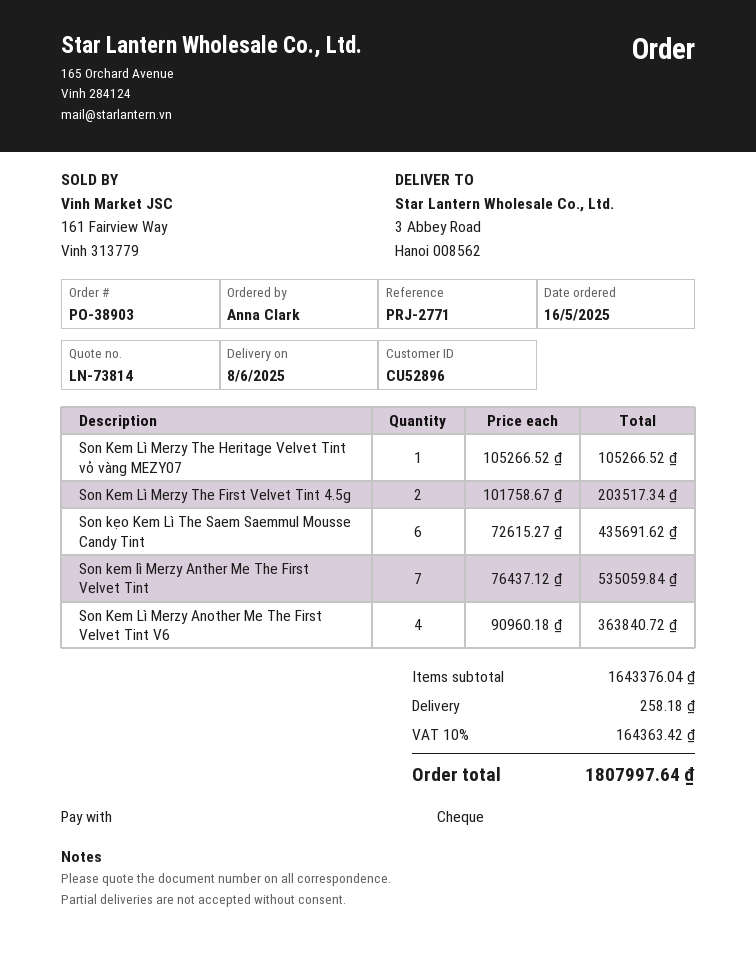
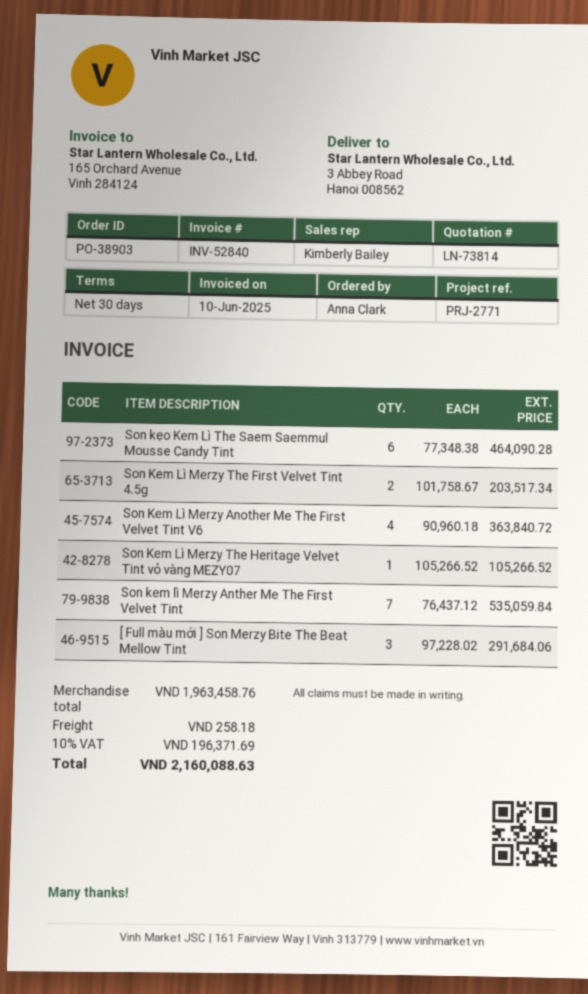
Son kẹo Kem Lì The Saem Saemmul Mousse Candy Tint: 6 x 72615.27 = 435691.62 -> 6 x 77348.38 = 464090.28
[ Full màu mới ] Son Merzy Bite The Beat Mellow Tint: none -> 3 x 97228.02 = 291684.06
subtotal: 1643376.04 -> 1963458.76
tax: 10% = 164363.42 -> 10% = 196371.69
total: 1807997.64 -> 2160088.63

